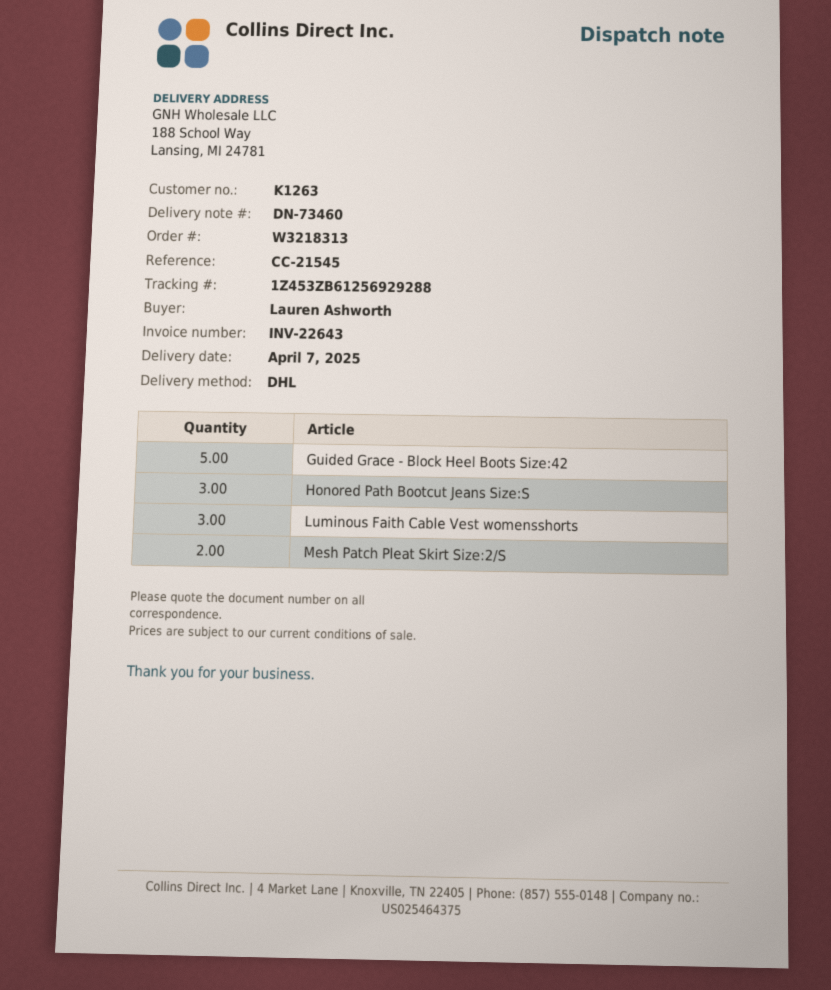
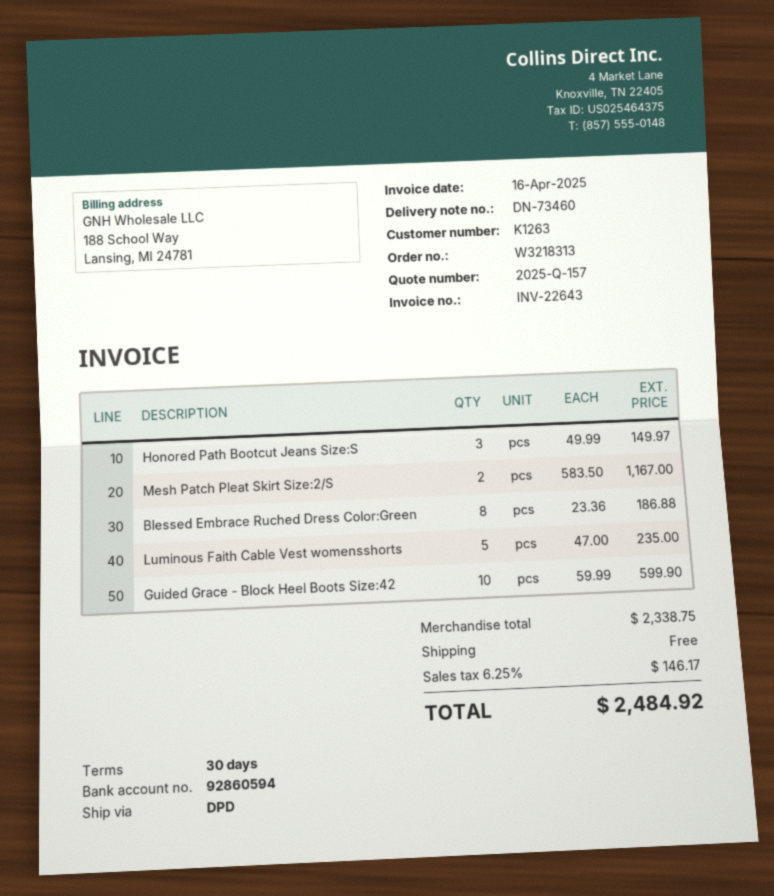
shipping method: DHL -> DPD
Guided Grace - Block Heel Boots Size:42: 5 -> 10
Luminous Faith Cable Vest womensshorts: 3 -> 5
Blessed Embrace Ruched Dress Color:Green: none -> 8

